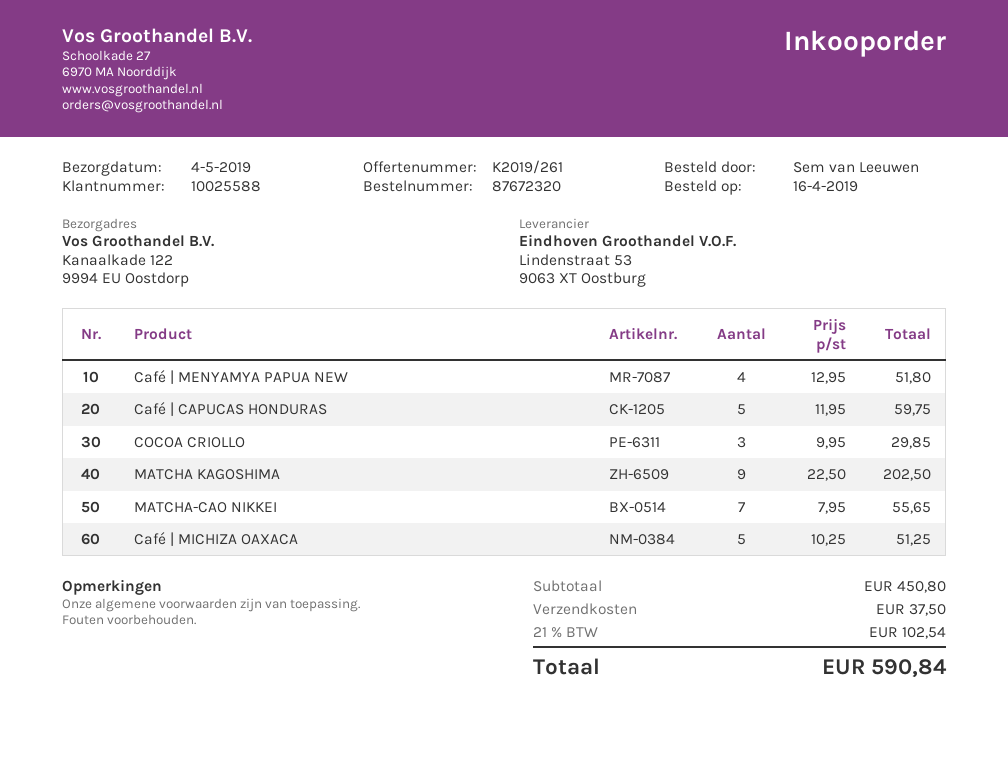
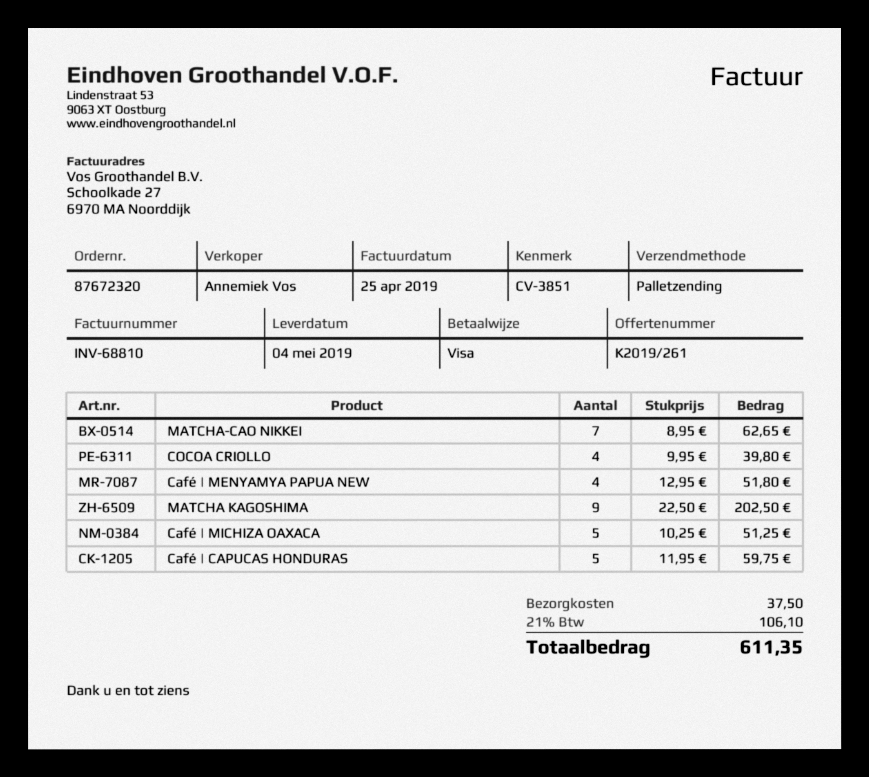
COCOA CRIOLLO: 3 x 9.95 = 29.85 -> 4 x 9.95 = 39.80
MATCHA-CAO NIKKEI: 7 x 7.95 = 55.65 -> 7 x 8.95 = 62.65
tax: 21% = 102.54 -> 21% = 106.10
total: 590.84 -> 611.35

